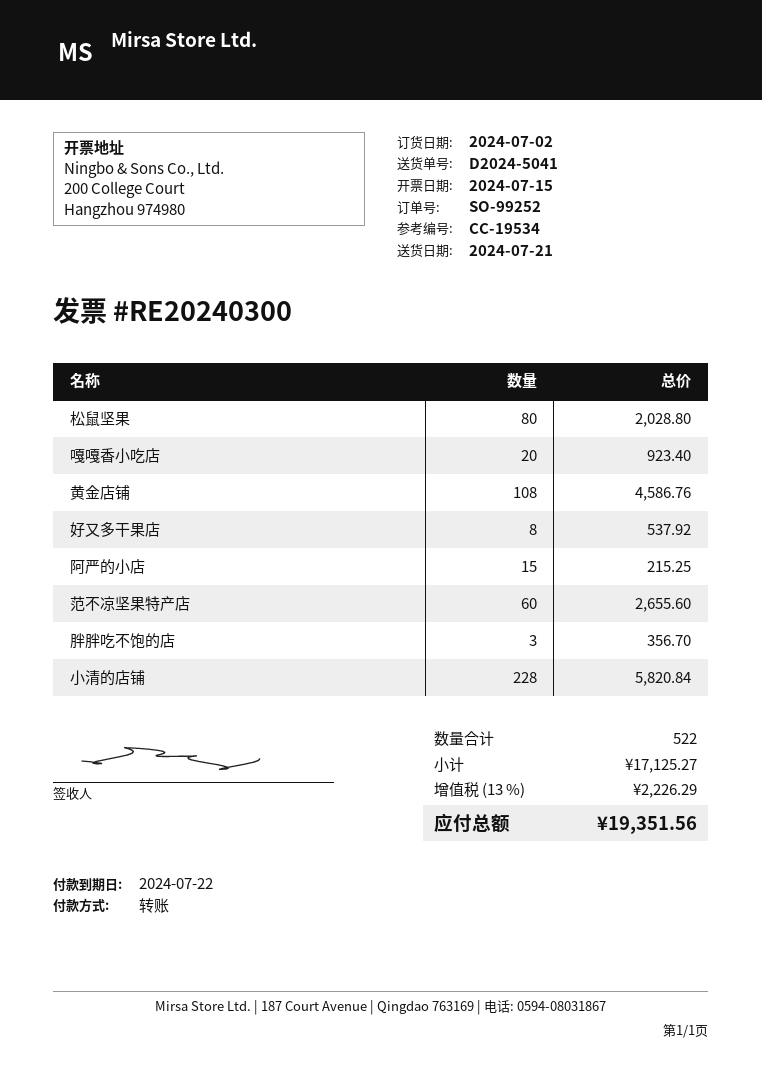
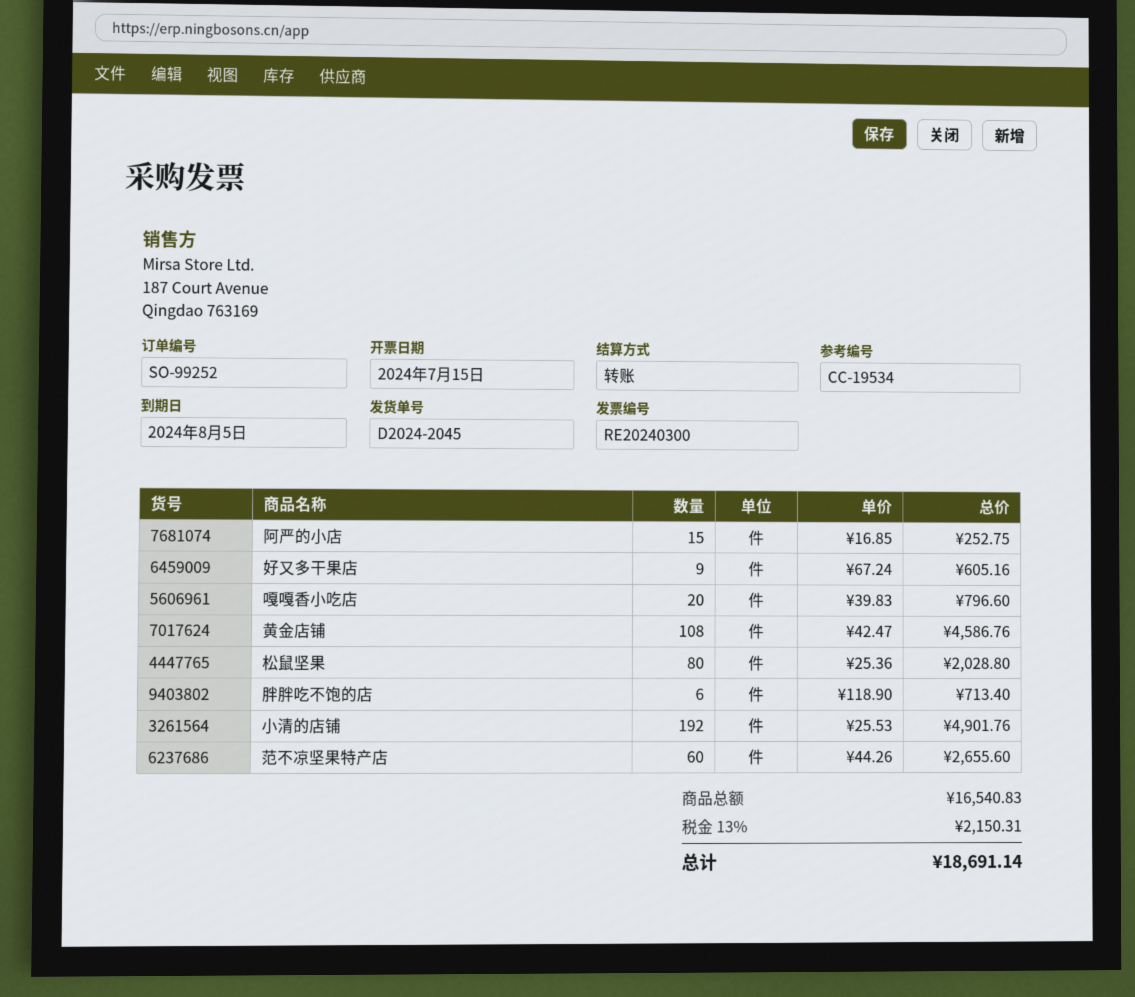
delivery note number: D2024-5041 -> D2024-2045
due date: 2024-07-22 -> 2024-08-05
嘎嘎香小吃店: 20 for 923.40 -> 20 for 796.60
好又多干果店: 8 for 537.92 -> 9 for 605.16
阿严的小店: 15 for 215.25 -> 15 for 252.75
胖胖吃不饱的店: 3 for 356.70 -> 6 for 713.40
小清的店铺: 228 for 5820.84 -> 192 for 4901.76
subtotal: 17125.27 -> 16540.83
tax: 13% = 2226.29 -> 13% = 2150.31
total: 19351.56 -> 18691.14

